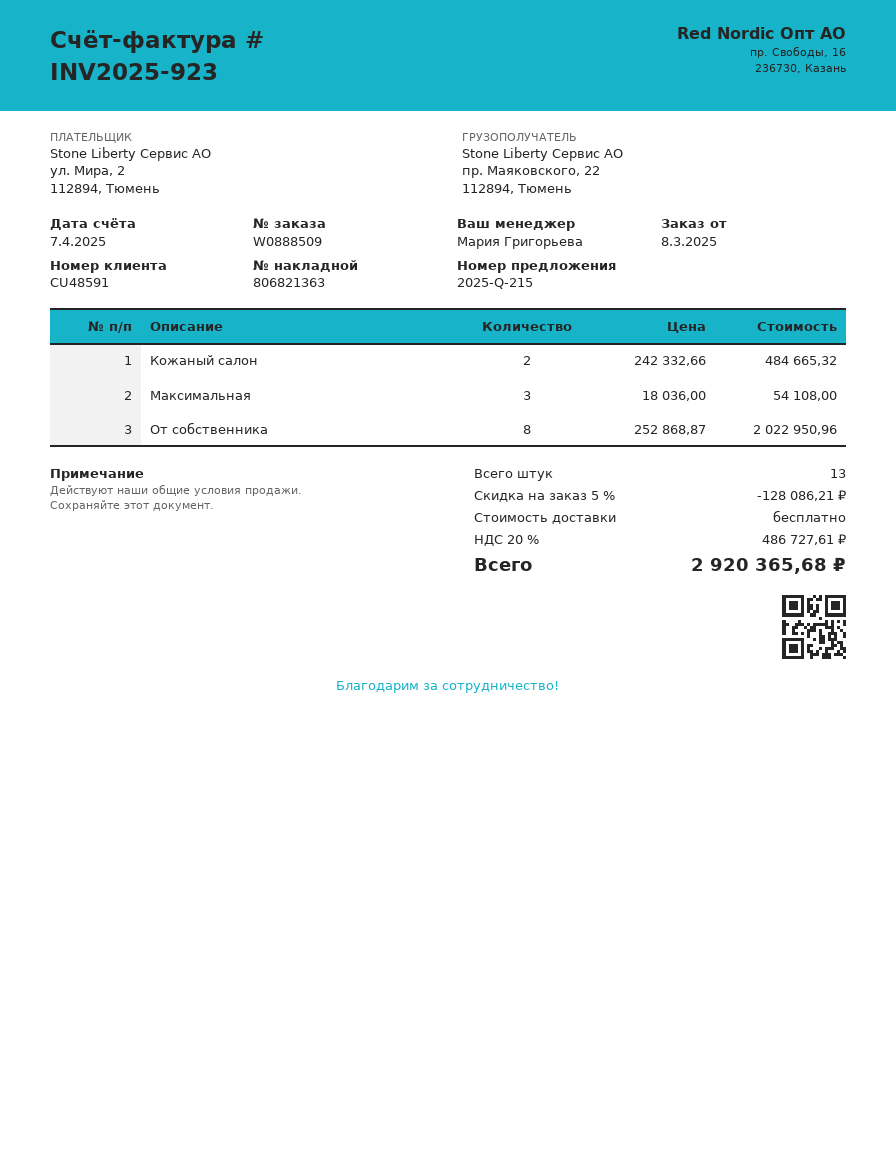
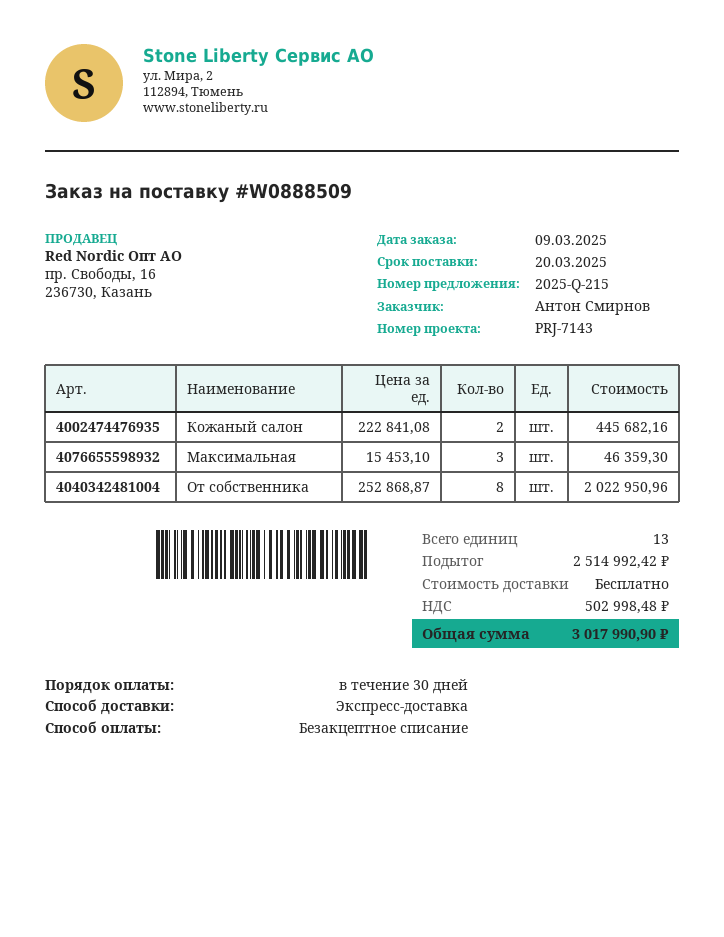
order date: 2025-03-08 -> 2025-03-09
Кожаный салон: 2 x 242332.66 = 484665.32 -> 2 x 222841.08 = 445682.16
Максимальная: 3 x 18036.00 = 54108.00 -> 3 x 15453.10 = 46359.30
discount: 5% = 128086.21 -> none
tax: 486727.61 -> 502998.48
total: 2920365.68 -> 3017990.90

